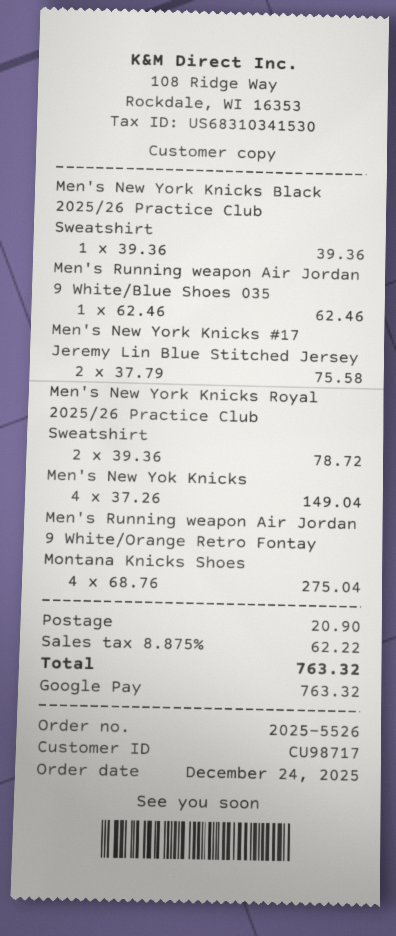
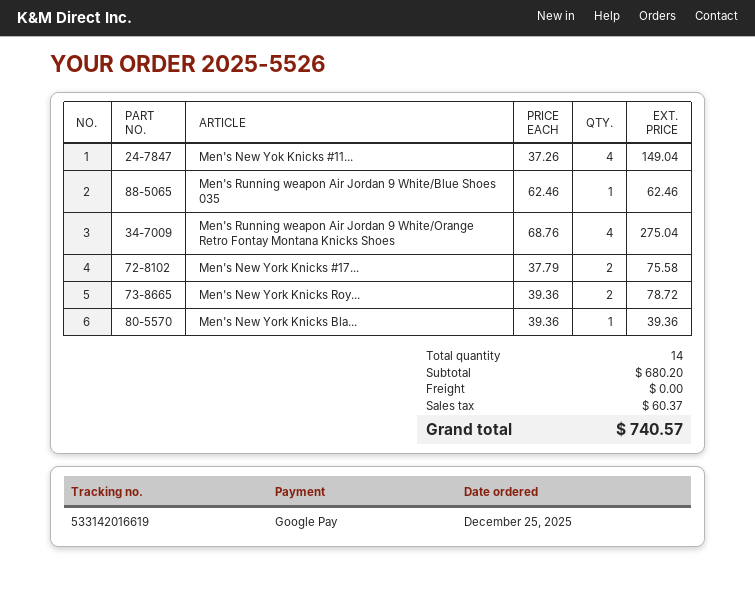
order date: 2025-12-24 -> 2025-12-25
shipping: 20.90 -> 0.00
tax: 62.22 -> 60.37
total: 763.32 -> 740.57

